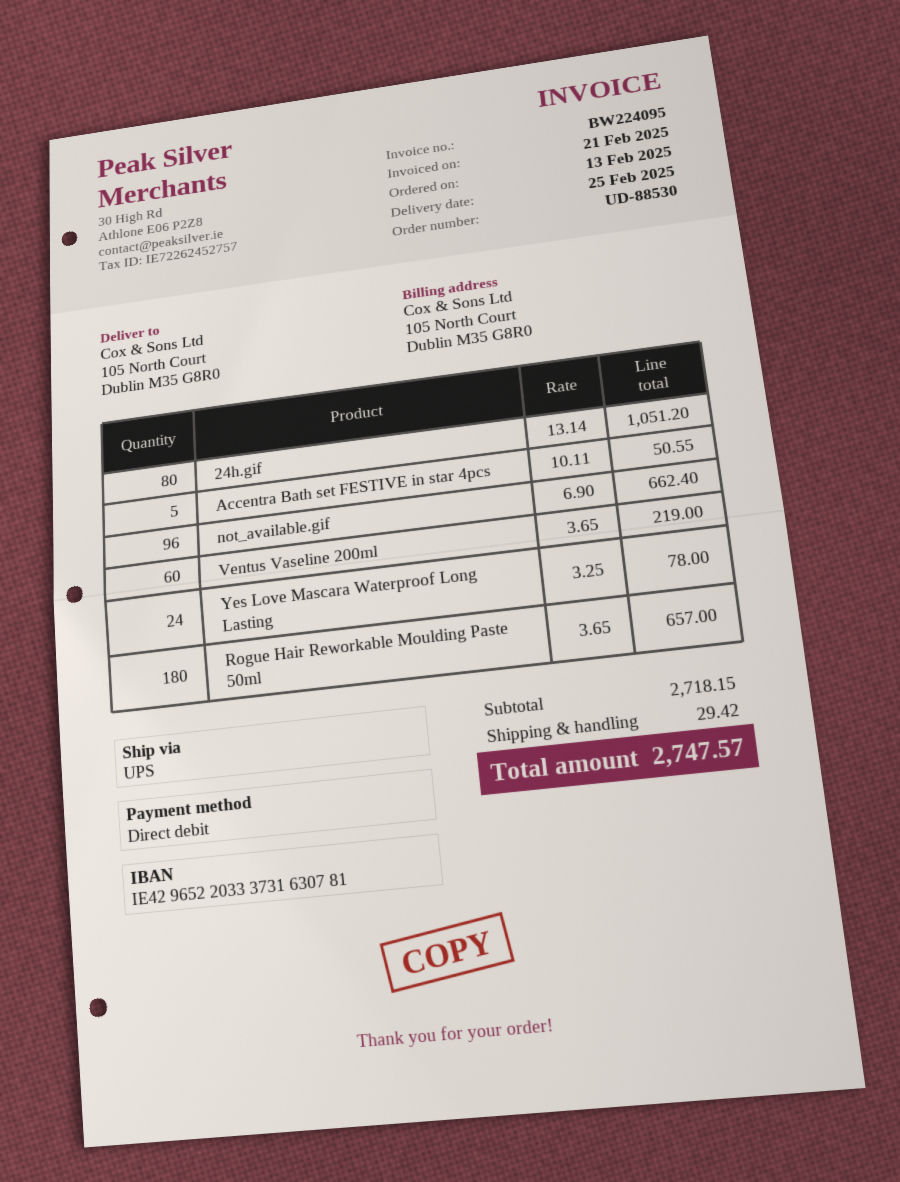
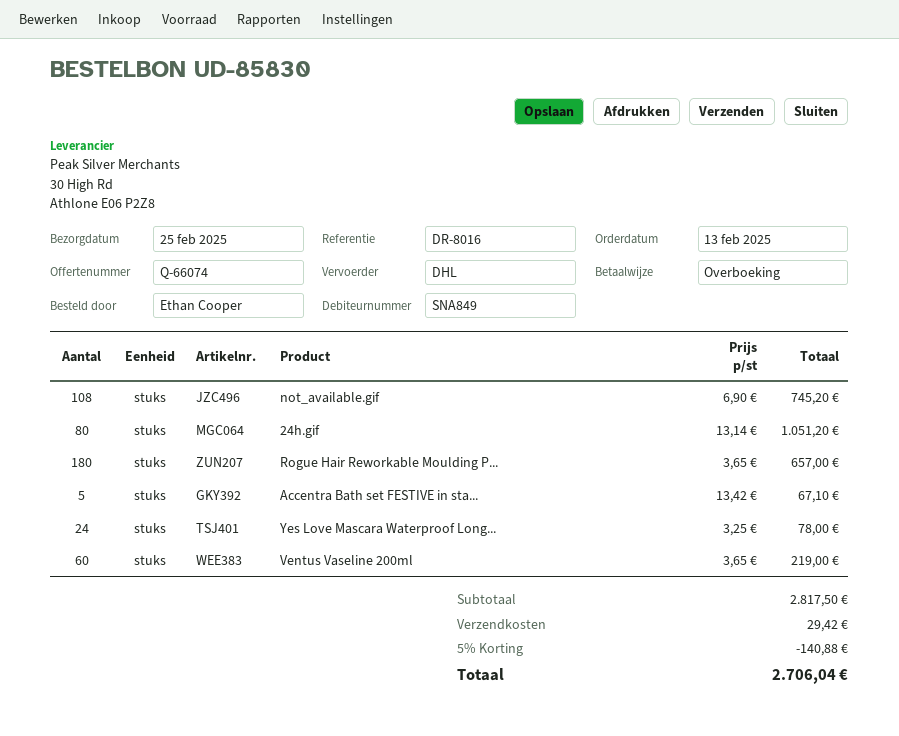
order number: UD-88530 -> UD-85830
payment method: direct debit -> bank transfer
shipping method: UPS -> DHL
Accentra Bath set FESTIVE in star 4pcs: 5 x 10.11 = 50.55 -> 5 x 13.42 = 67.10
not_available.gif: 96 x 6.90 = 662.40 -> 108 x 6.90 = 745.20
subtotal: 2718.15 -> 2817.50
discount: none -> 5% = 140.88
total: 2747.57 -> 2706.04

